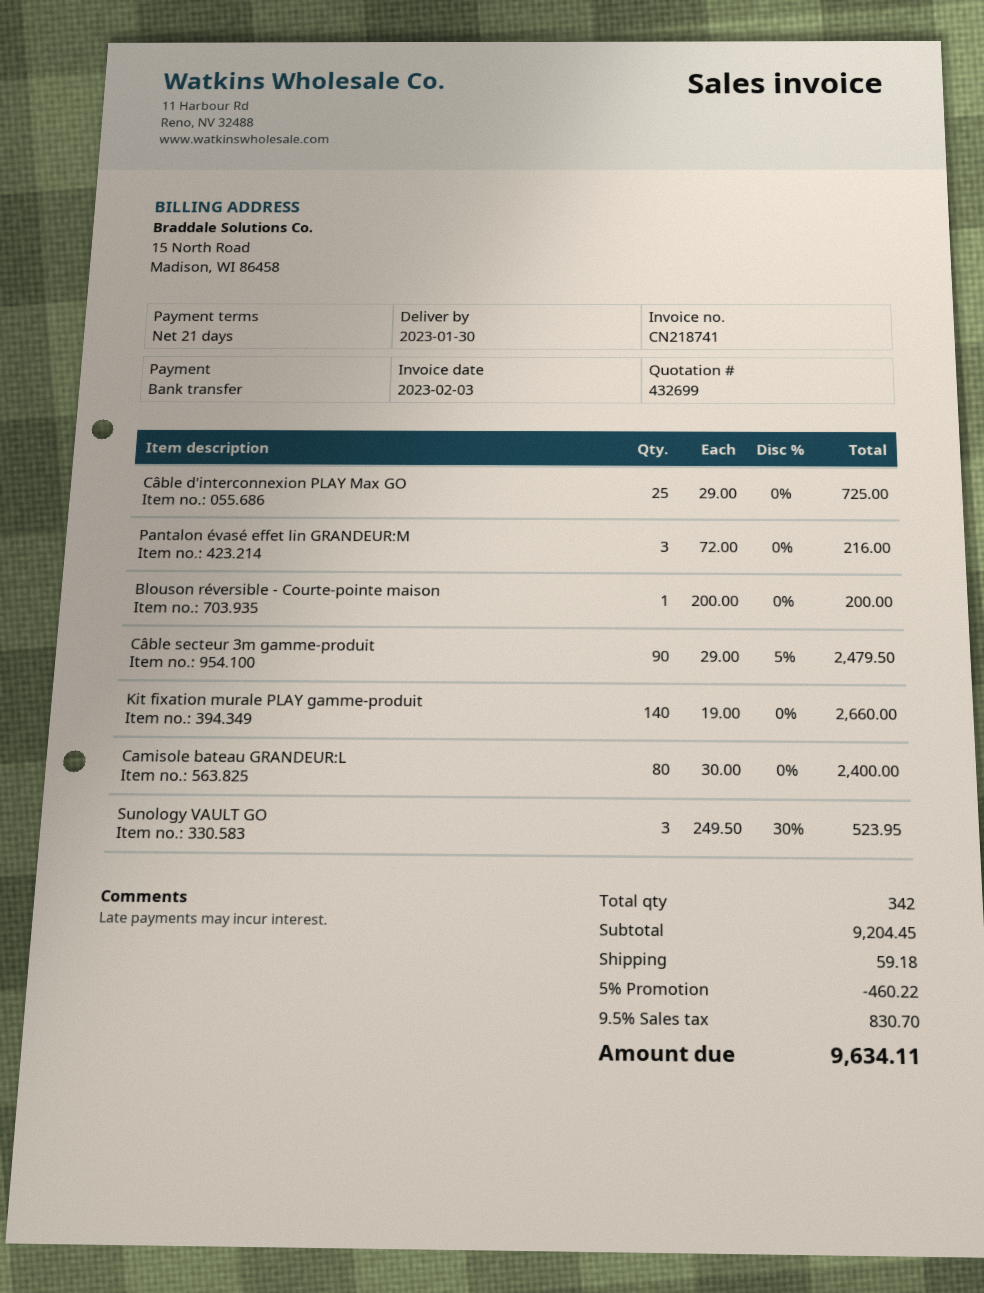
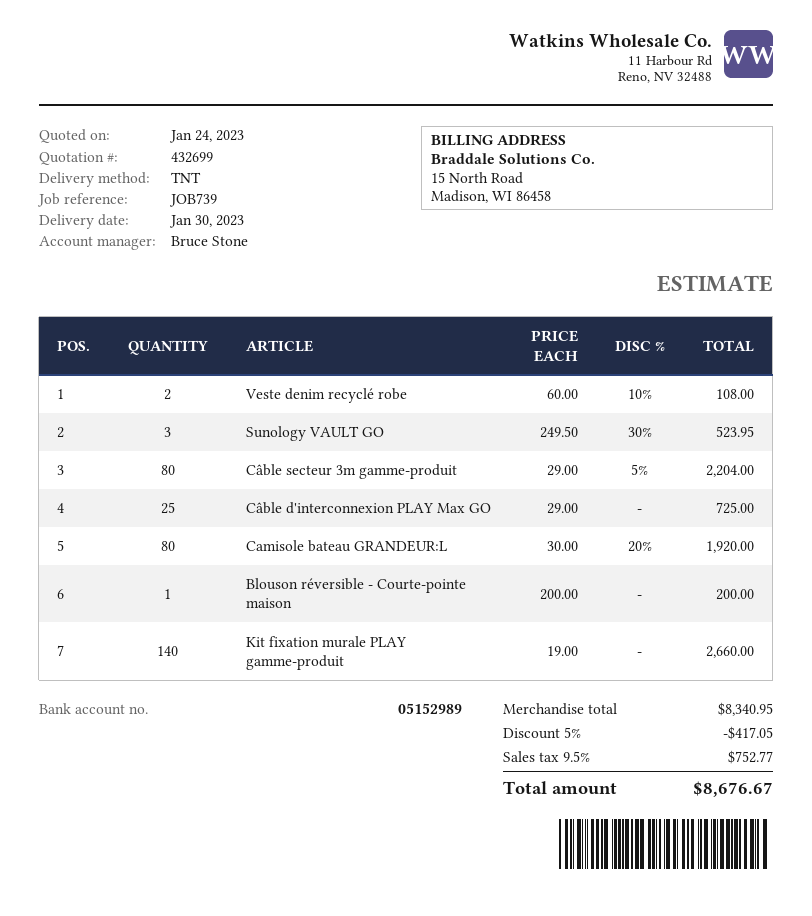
Pantalon évasé effet lin GRANDEUR:M: 3 x 72.00 = 216.00 -> none
Câble secteur 3m gamme-produit: 90 x 29.00 - 5% = 2479.50 -> 80 x 29.00 - 5% = 2204.00
Camisole bateau GRANDEUR:L: 80 x 30.00 = 2400.00 -> 80 x 30.00 - 20% = 1920.00
Veste denim recyclé robe: none -> 2 x 60.00 - 10% = 108.00
subtotal: 9204.45 -> 8340.95
discount: 5% = 460.22 -> 5% = 417.05
shipping: 59.18 -> none
tax: 9.5% = 830.70 -> 9.5% = 752.77
total: 9634.11 -> 8676.67

